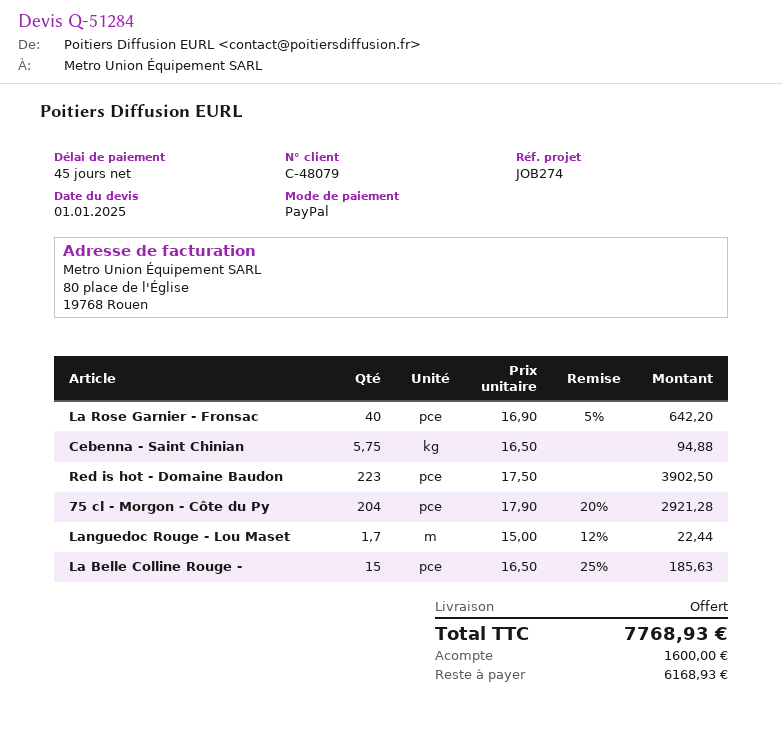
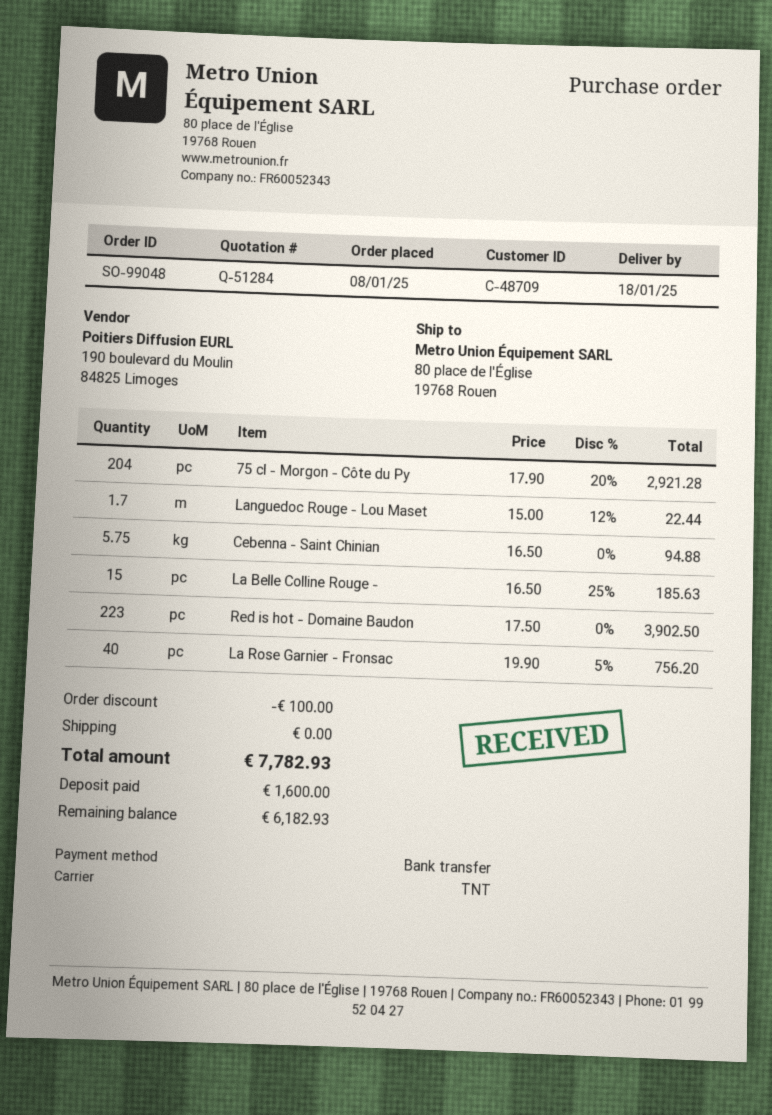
customer number: C-48079 -> C-48709
payment method: PayPal -> bank transfer
La Rose Garnier - Fronsac: 40 x 16.90 - 5% = 642.20 -> 40 x 19.90 - 5% = 756.20
discount: none -> 100.00
total: 7768.93 -> 7782.93
balance: 6168.93 -> 6182.93

